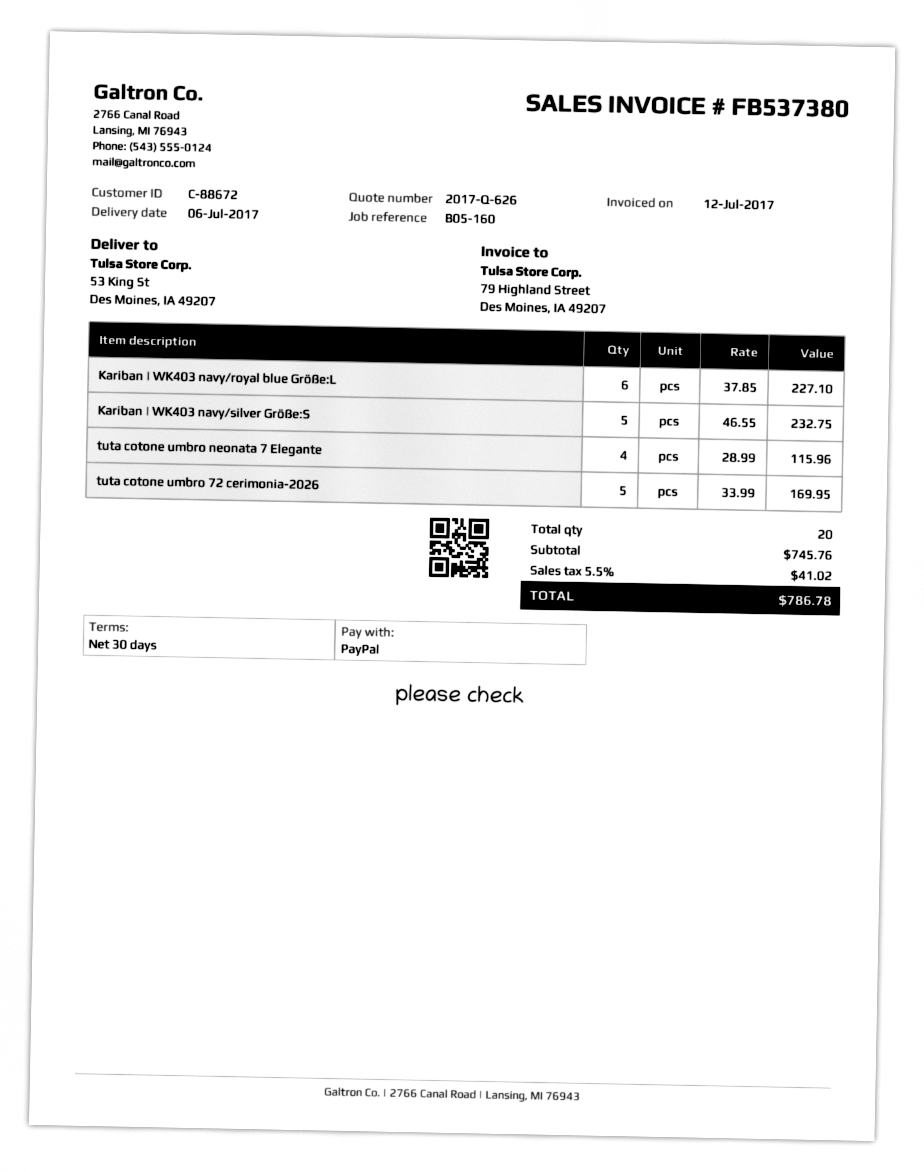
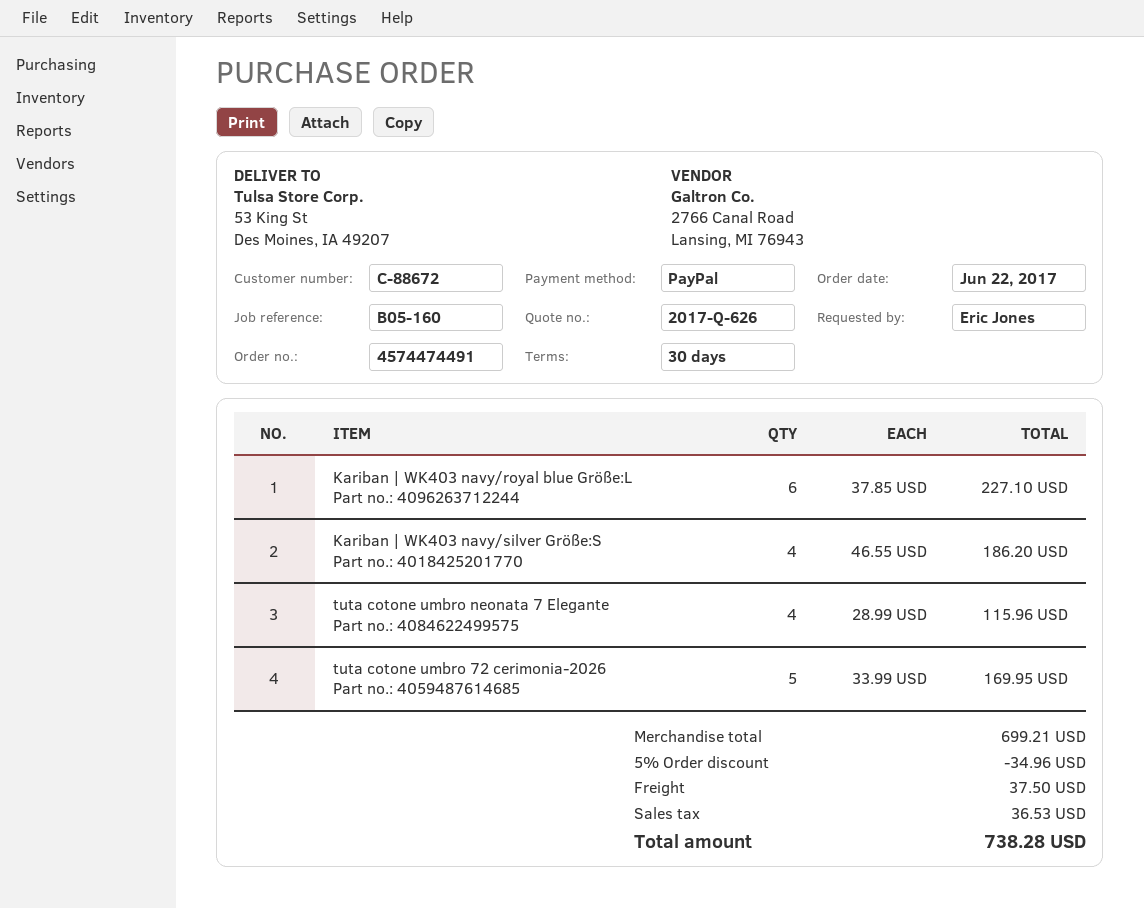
Kariban | WK403 navy/silver Größe:S: 5 x 46.55 = 232.75 -> 4 x 46.55 = 186.20
subtotal: 745.76 -> 699.21
discount: none -> 5% = 34.96
shipping: none -> 37.50
tax: 41.02 -> 36.53
total: 786.78 -> 738.28

